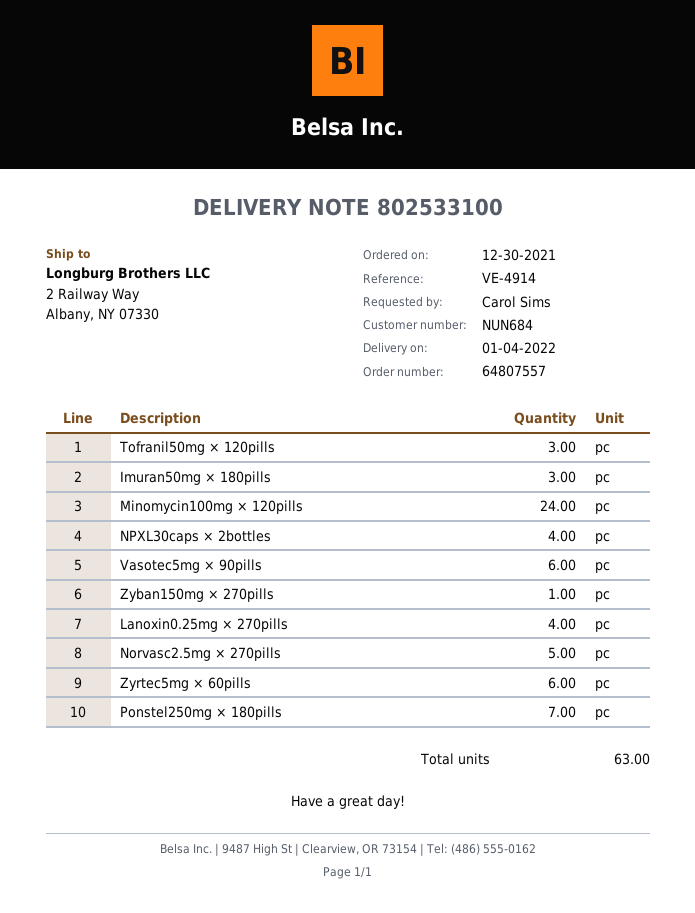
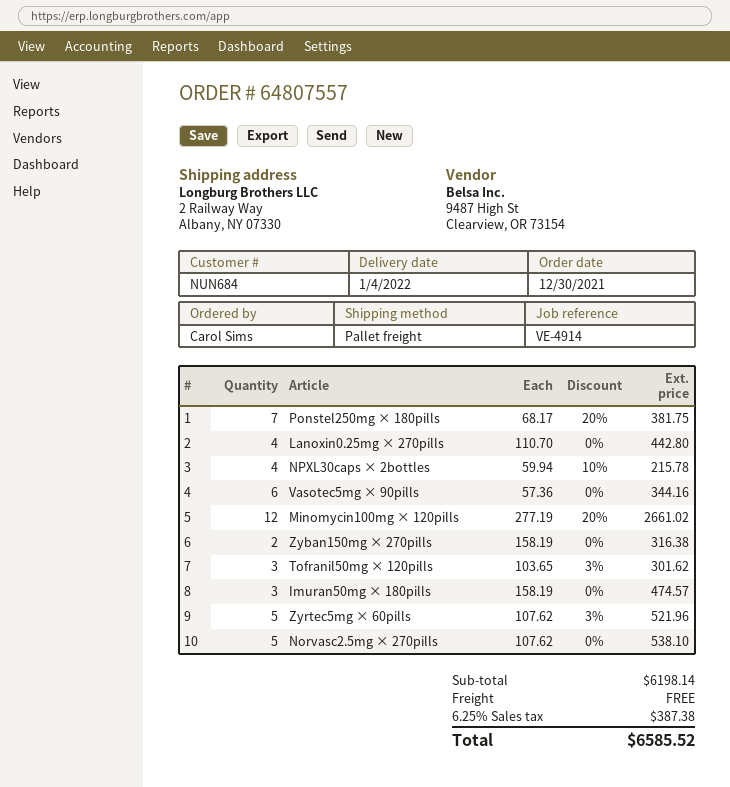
Minomycin100mg × 120pills: 24 -> 12
Zyban150mg × 270pills: 1 -> 2
Zyrtec5mg × 60pills: 6 -> 5

